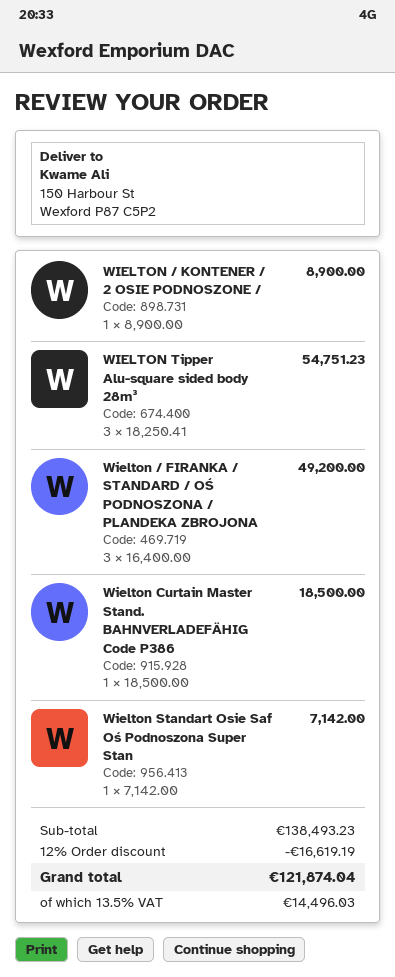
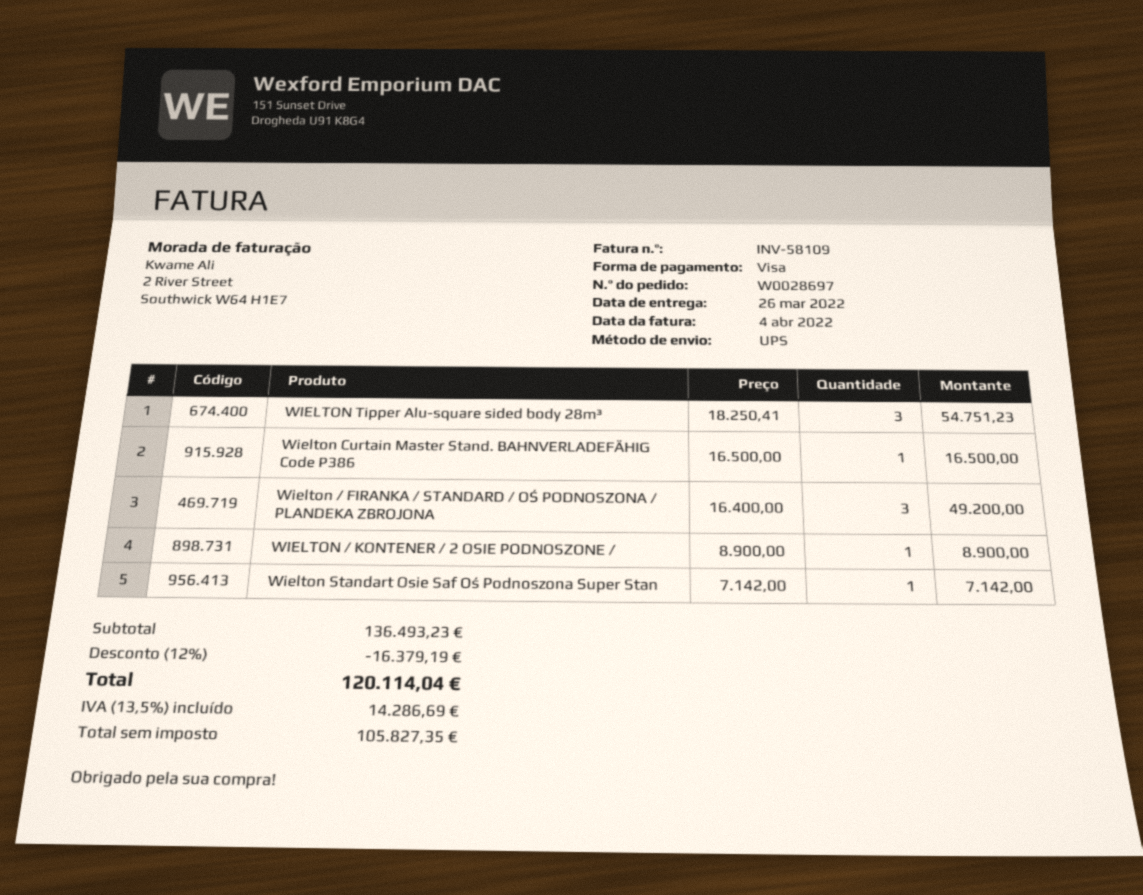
Wielton Curtain Master Stand. BAHNVERLADEFÄHIG Code P386: 1 x 18500.00 = 18500.00 -> 1 x 16500.00 = 16500.00
subtotal: 138493.23 -> 136493.23
discount: 12% = 16619.19 -> 12% = 16379.19
tax: 13.5% = 14496.03 -> 13.5% = 14286.69
total: 121874.04 -> 120114.04

